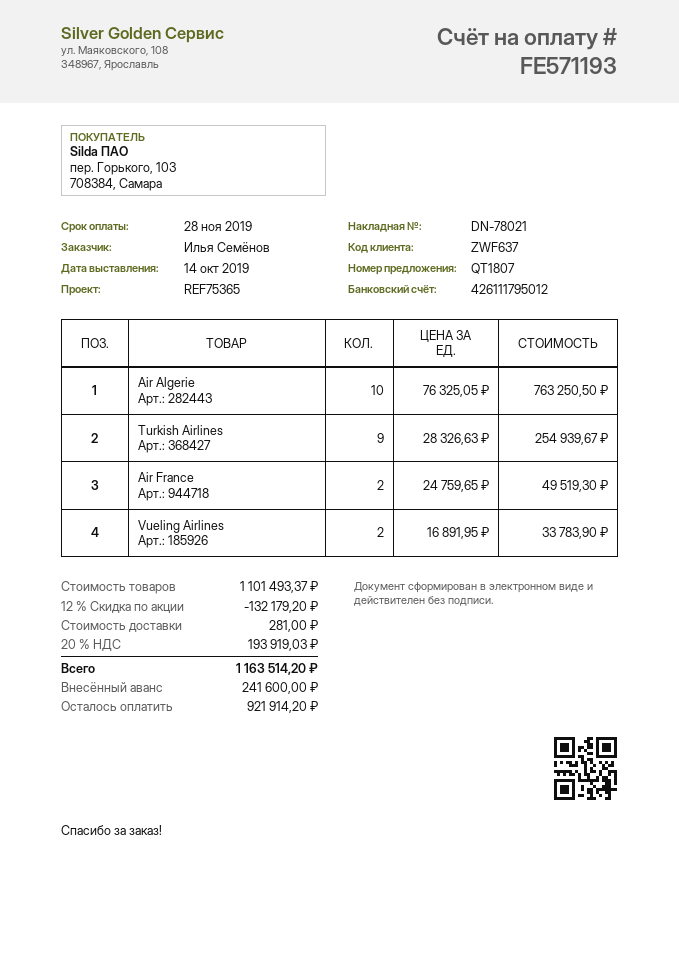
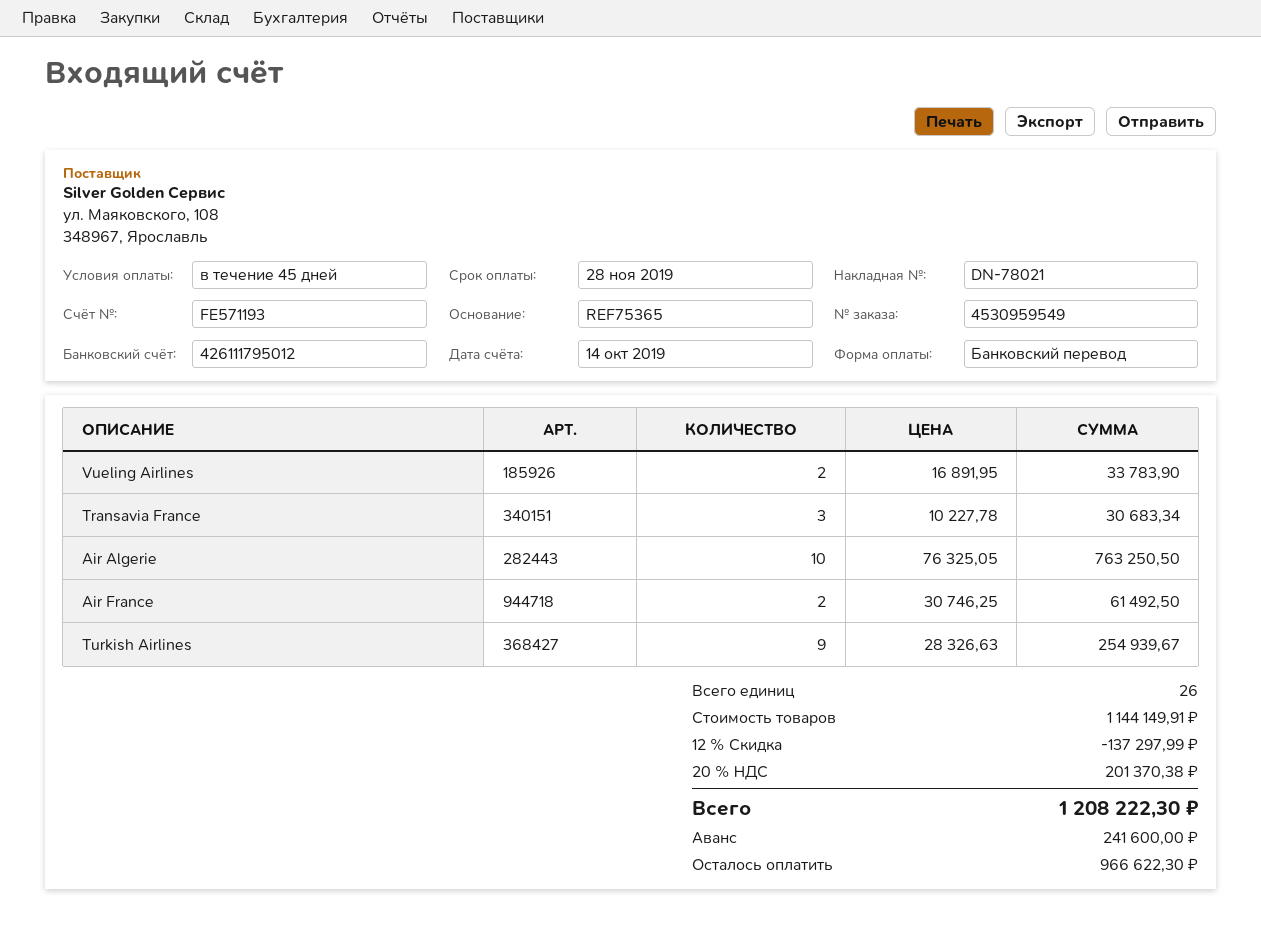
Air France: 2 x 24759.65 = 49519.30 -> 2 x 30746.25 = 61492.50
Transavia France: none -> 3 x 10227.78 = 30683.34
subtotal: 1101493.37 -> 1144149.91
discount: 12% = 132179.20 -> 12% = 137297.99
shipping: 281.00 -> none
tax: 20% = 193919.03 -> 20% = 201370.38
total: 1163514.20 -> 1208222.30
balance: 921914.20 -> 966622.30

